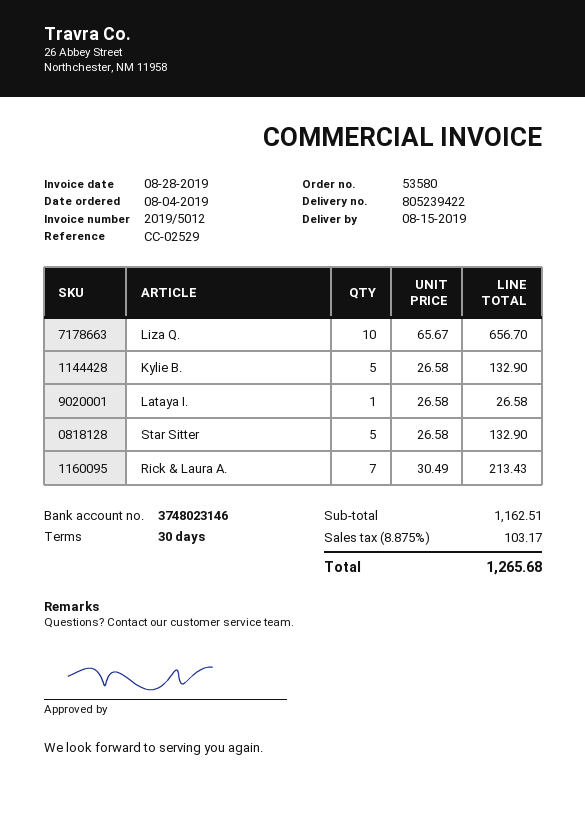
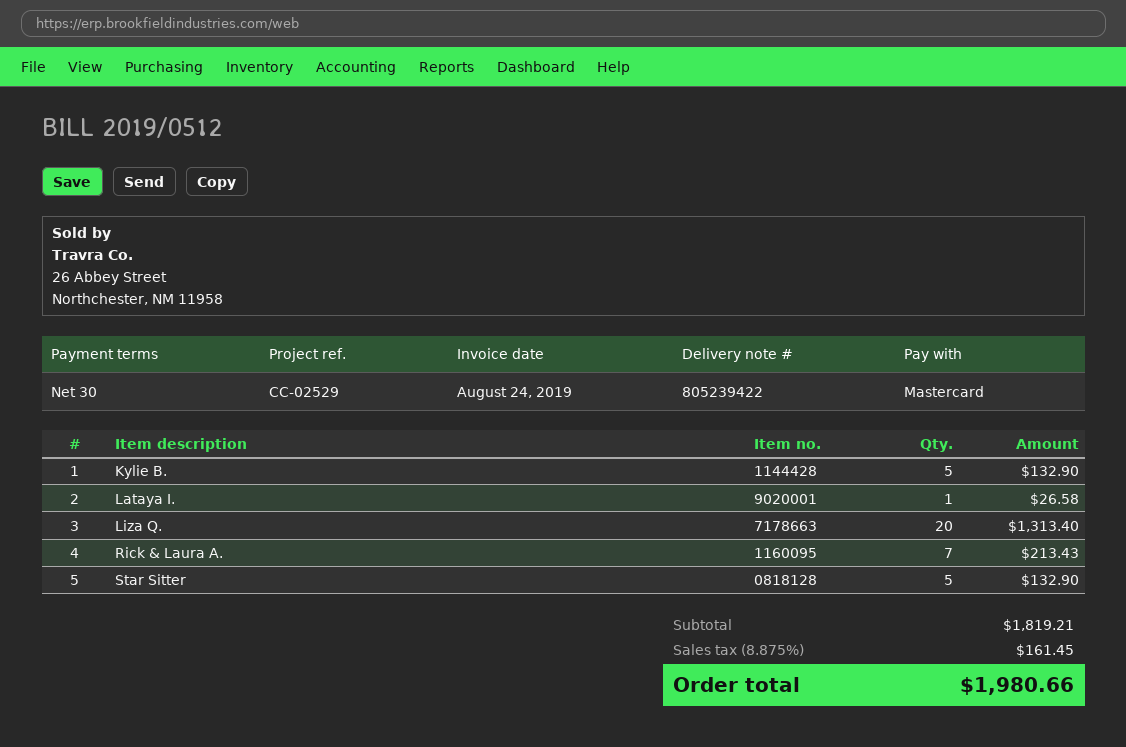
invoice number: 2019/5012 -> 2019/0512
invoice date: 2019-08-28 -> 2019-08-24
Liza Q.: 10 for 656.70 -> 20 for 1313.40
subtotal: 1162.51 -> 1819.21
tax: 8.875% = 103.17 -> 8.875% = 161.45
total: 1265.68 -> 1980.66

